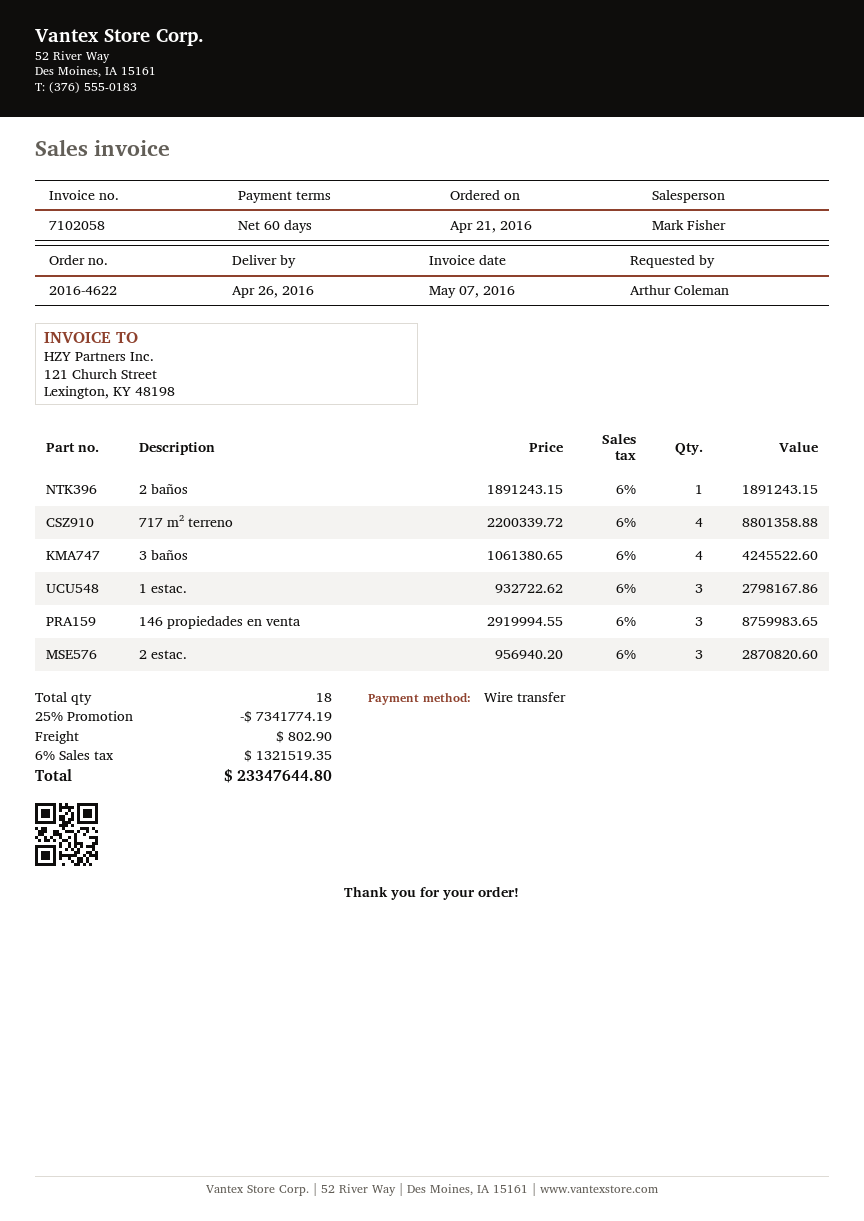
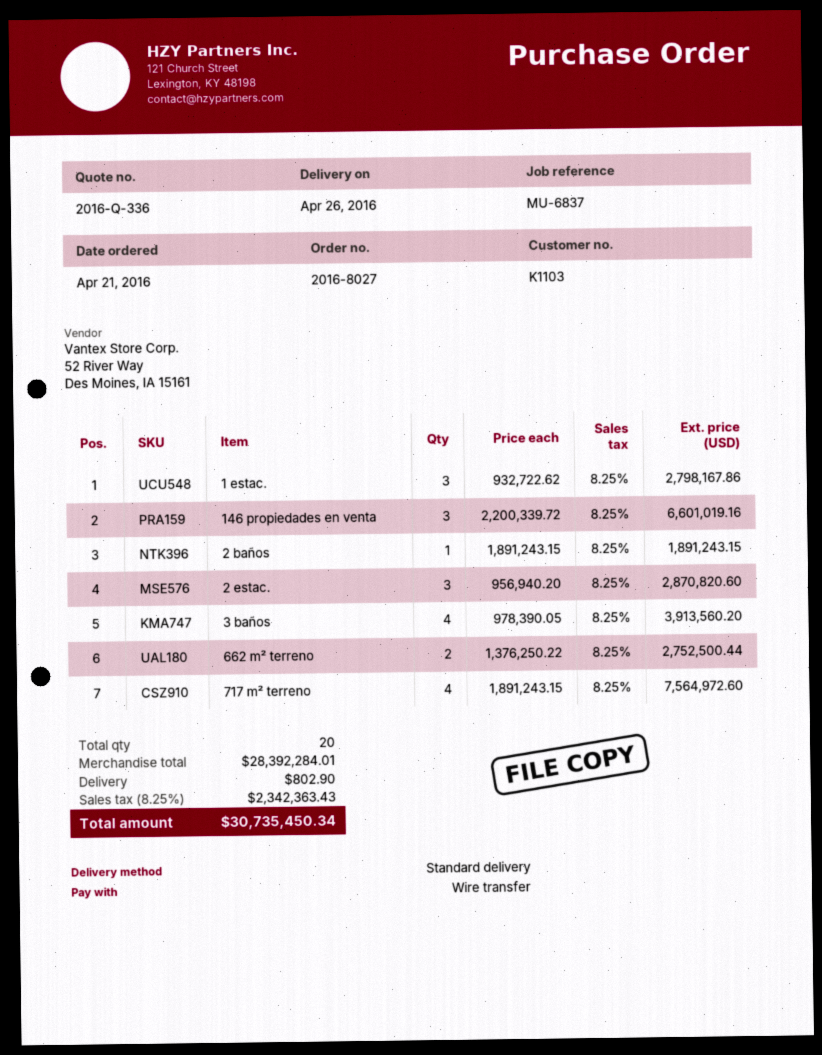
order number: 2016-4622 -> 2016-8027
717 m² terreno: 4 x 2200339.72 = 8801358.88 -> 4 x 1891243.15 = 7564972.60
3 baños: 4 x 1061380.65 = 4245522.60 -> 4 x 978390.05 = 3913560.20
146 propiedades en venta: 3 x 2919994.55 = 8759983.65 -> 3 x 2200339.72 = 6601019.16
662 m² terreno: none -> 2 x 1376250.22 = 2752500.44
total quantity: 18 -> 20
discount: 25% = 7341774.19 -> none
tax: 6% = 1321519.35 -> 8.25% = 2342363.43
total: 23347644.80 -> 30735450.34

